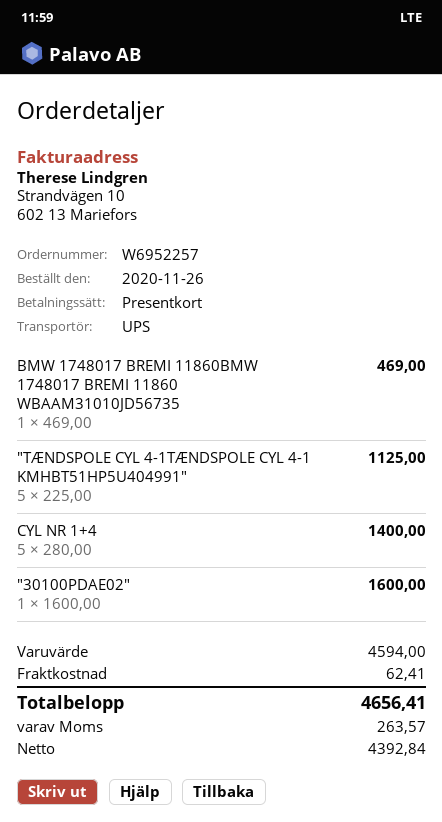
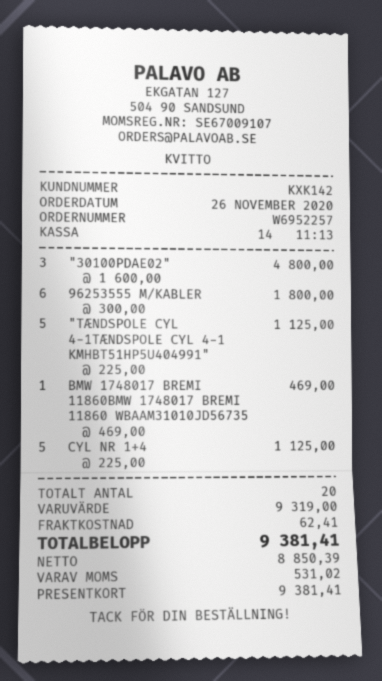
CYL NR 1+4: 5 x 280.00 = 1400.00 -> 5 x 225.00 = 1125.00
"30100PDAE02": 1 x 1600.00 = 1600.00 -> 3 x 1600.00 = 4800.00
96253555 M/KABLER: none -> 6 x 300.00 = 1800.00
subtotal: 4594.00 -> 9319.00
net: 4392.84 -> 8850.39
tax: 263.57 -> 531.02
total: 4656.41 -> 9381.41

